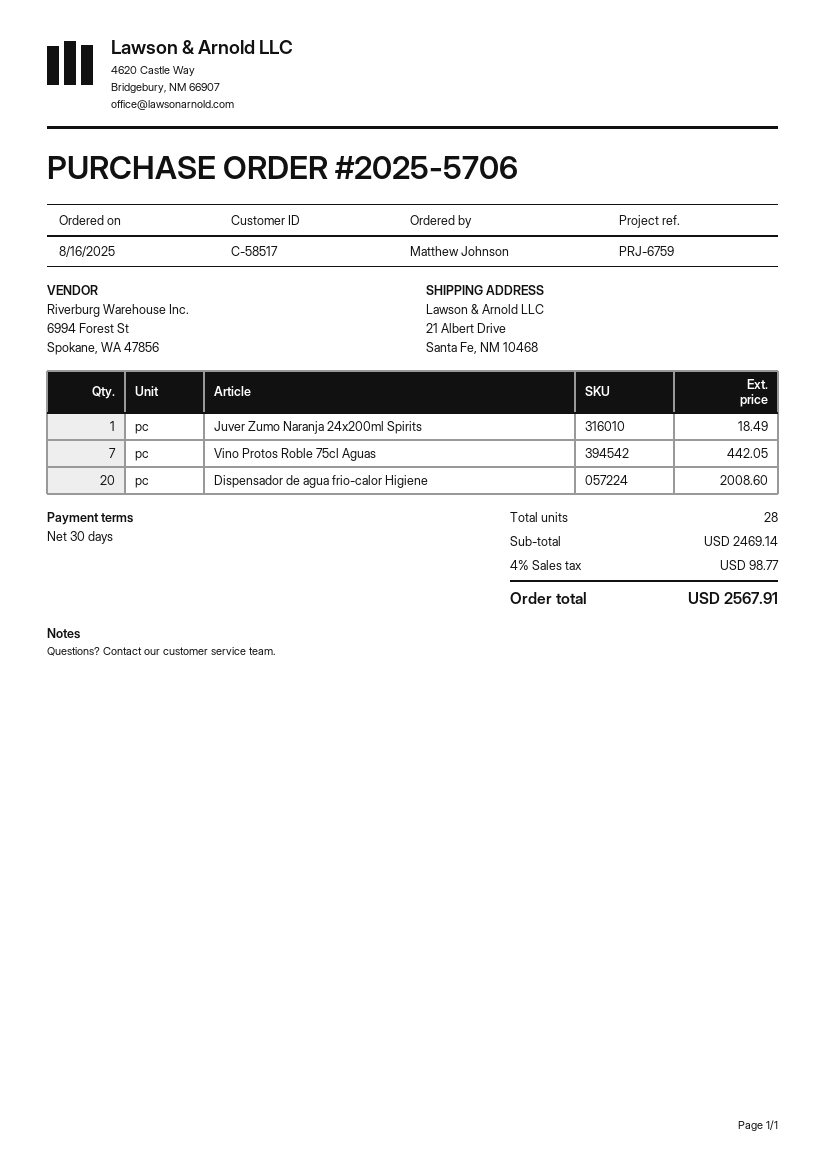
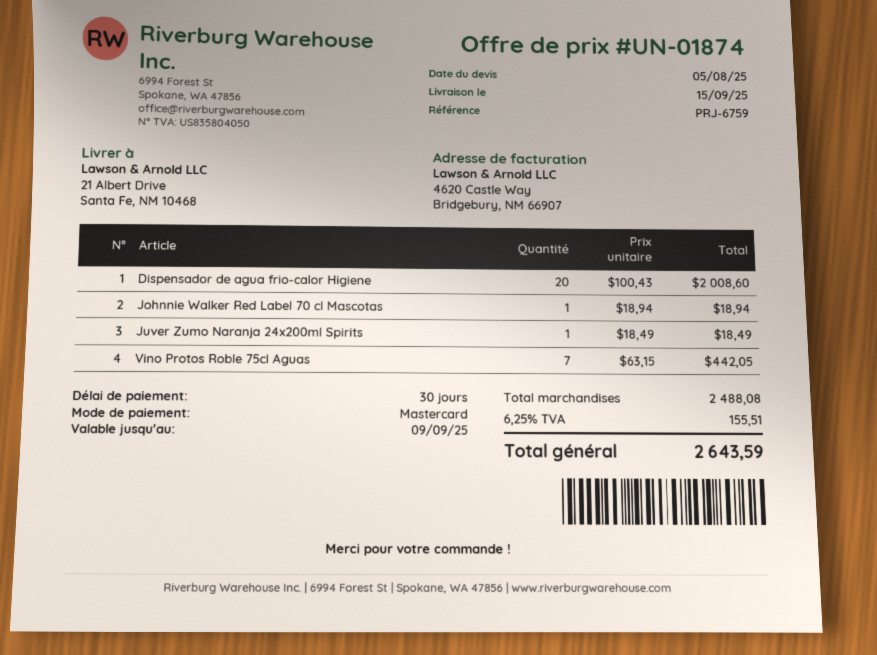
Johnnie Walker Red Label 70 cl Mascotas: none -> 1 for 18.94
subtotal: 2469.14 -> 2488.08
tax: 4% = 98.77 -> 6.25% = 155.51
total: 2567.91 -> 2643.59

